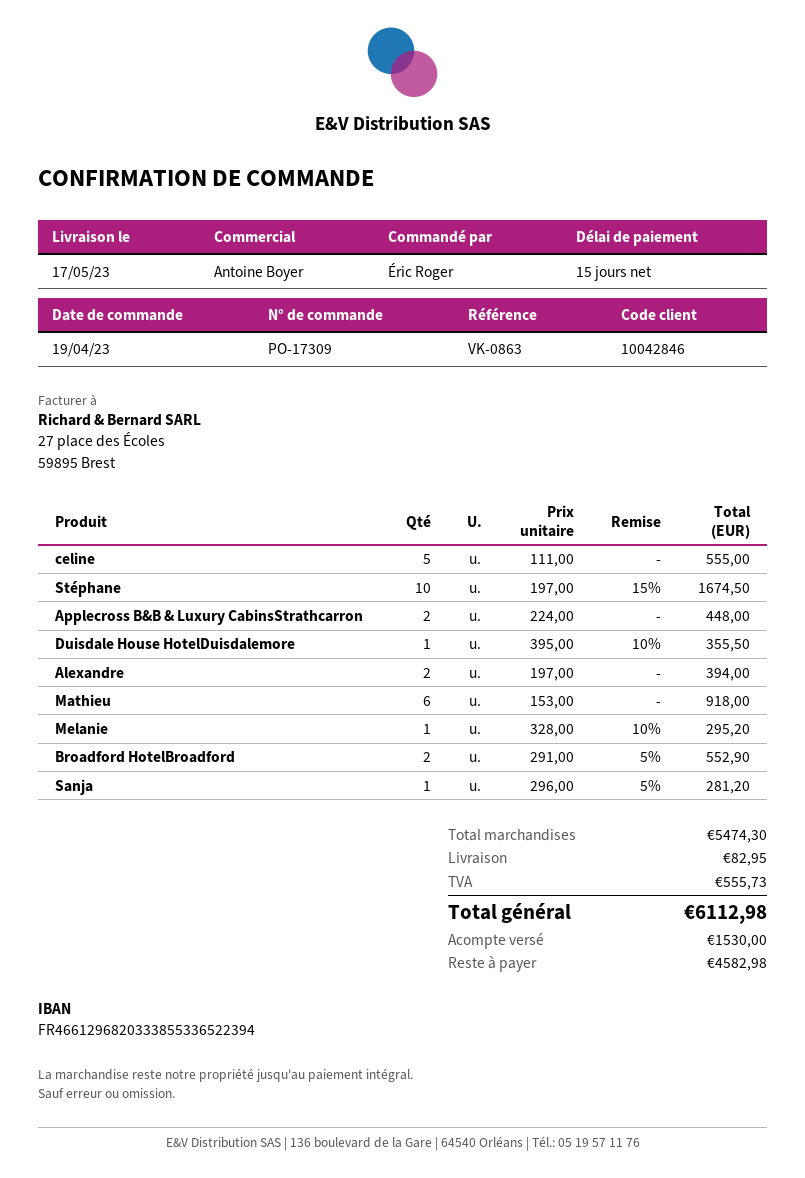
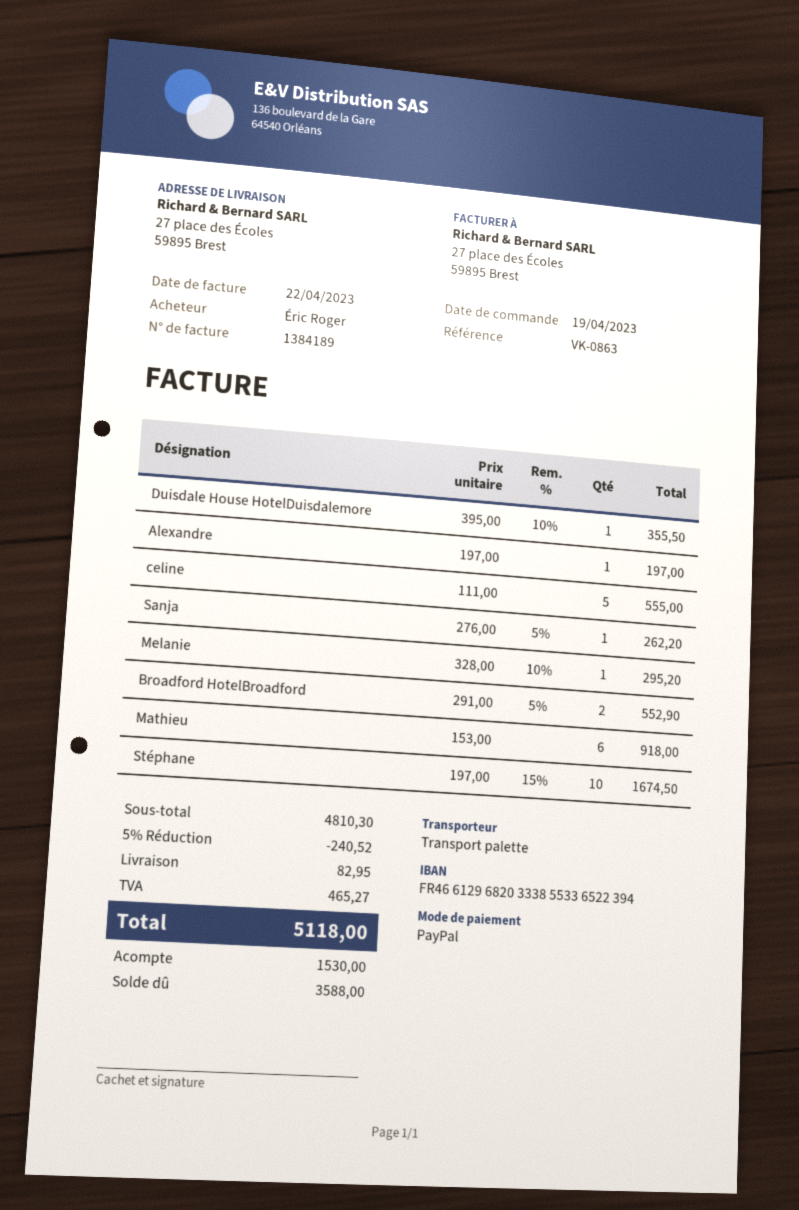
Applecross B&B & Luxury CabinsStrathcarron: 2 x 224.00 = 448.00 -> none
Alexandre: 2 x 197.00 = 394.00 -> 1 x 197.00 = 197.00
Sanja: 1 x 296.00 - 5% = 281.20 -> 1 x 276.00 - 5% = 262.20
subtotal: 5474.30 -> 4810.30
discount: none -> 5% = 240.52
tax: 555.73 -> 465.27
total: 6112.98 -> 5118.00
balance: 4582.98 -> 3588.00

